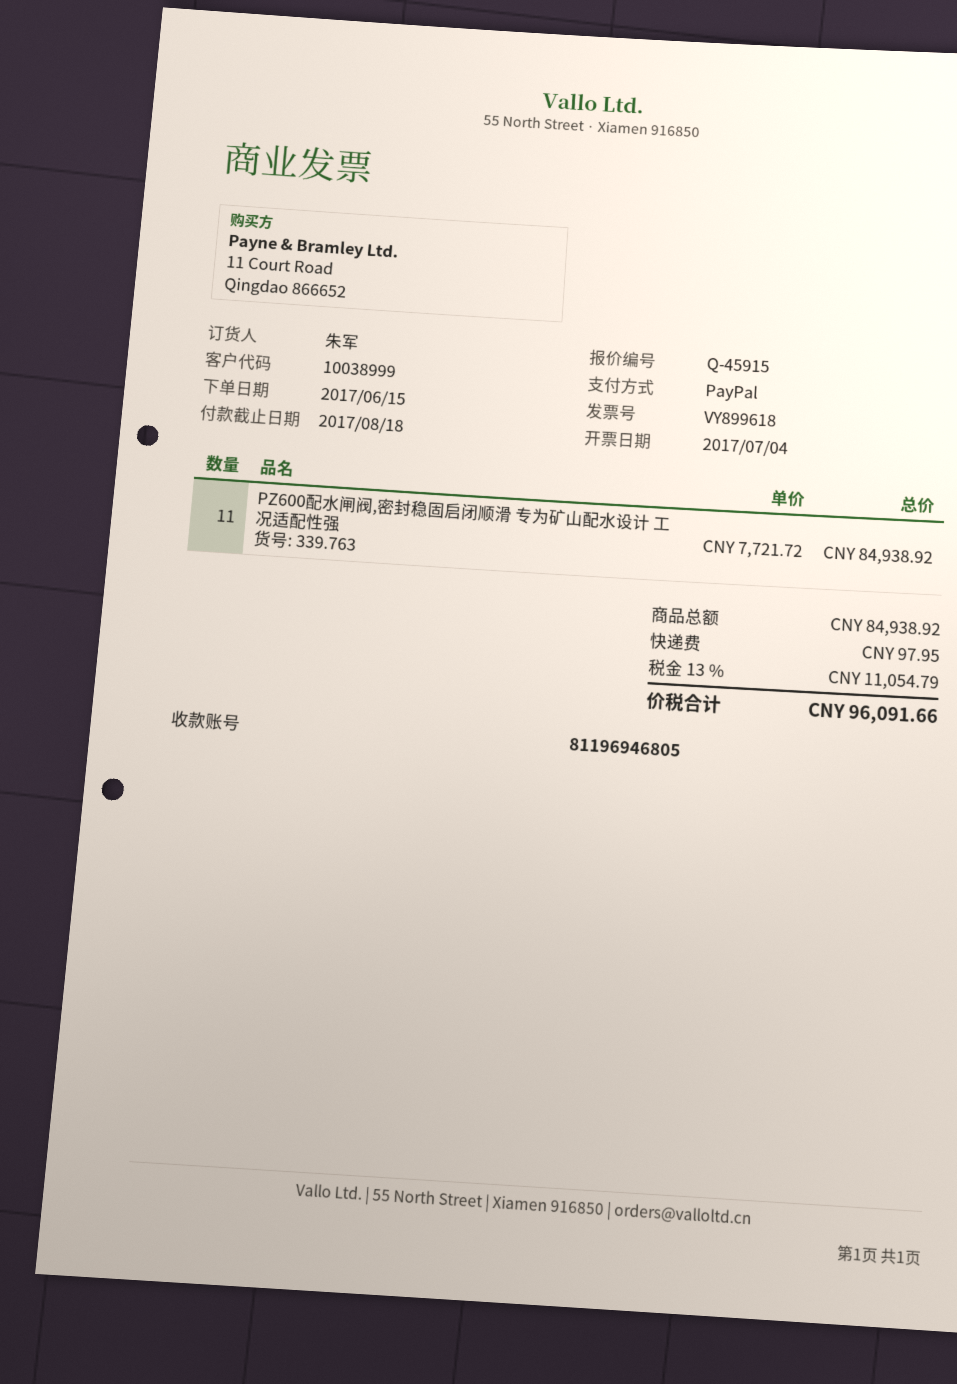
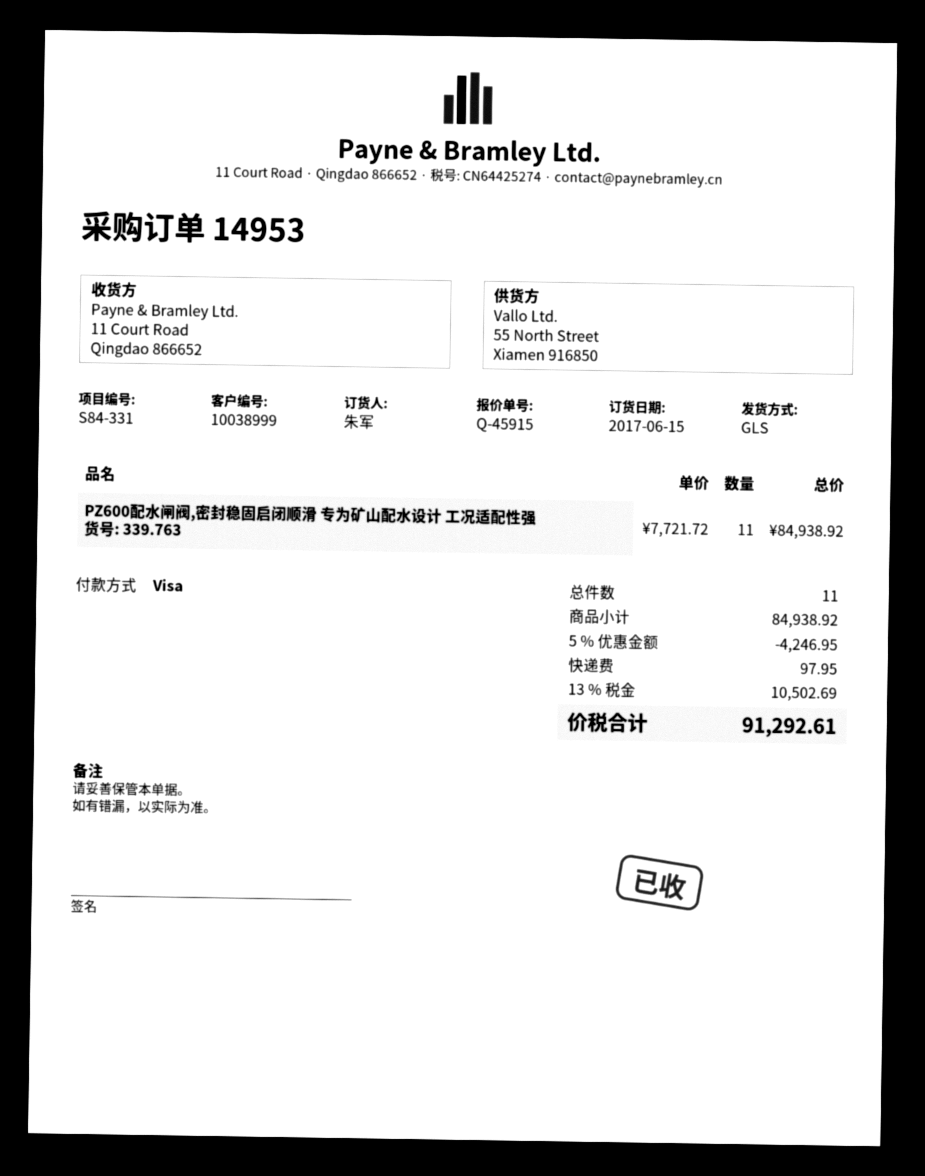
payment method: PayPal -> Visa
discount: none -> 5% = 4246.95
tax: 13% = 11054.79 -> 13% = 10502.69
total: 96091.66 -> 91292.61

